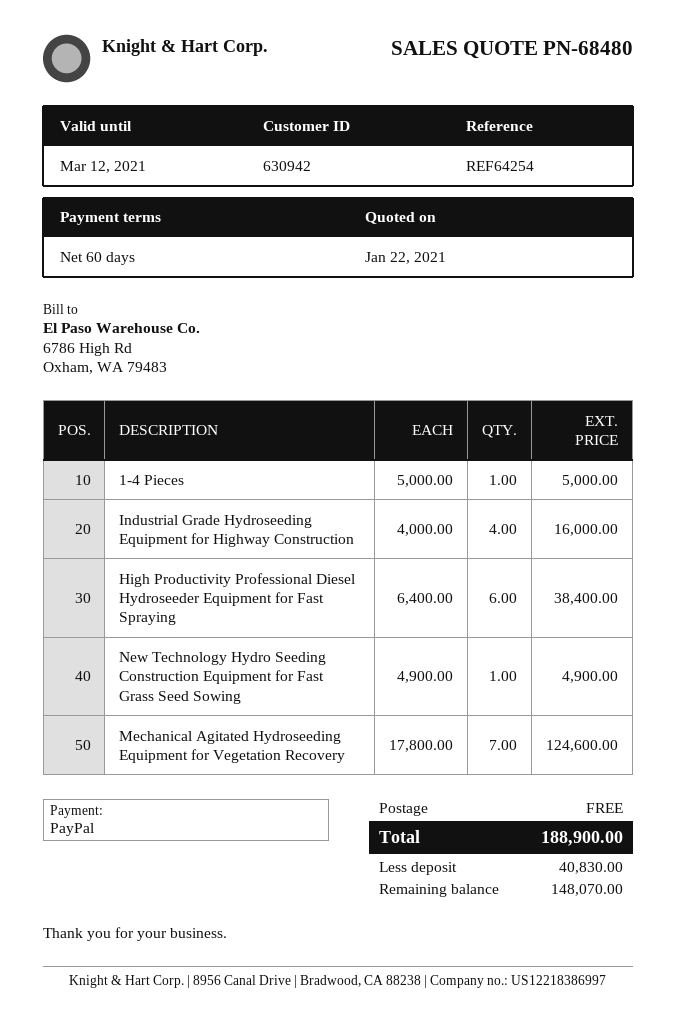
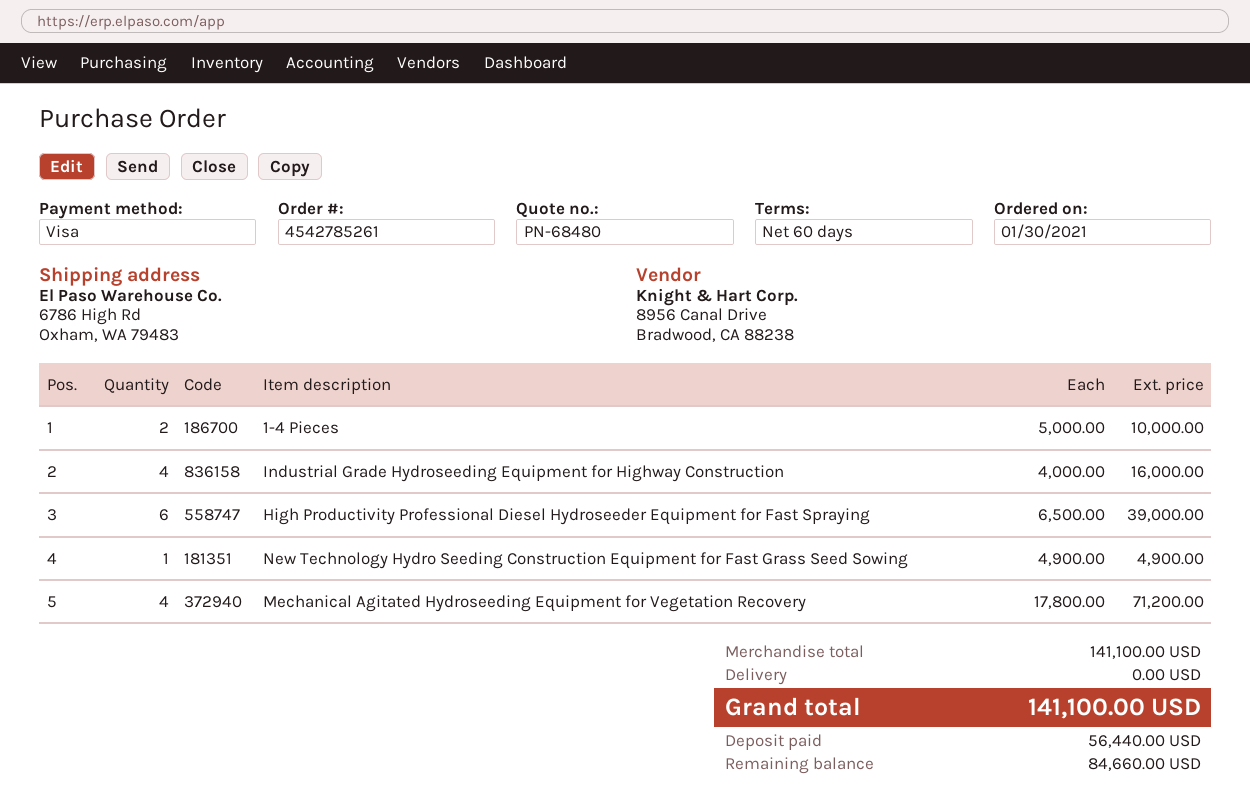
payment method: PayPal -> Visa
1-4 Pieces: 1 x 5000.00 = 5000.00 -> 2 x 5000.00 = 10000.00
High Productivity Professional Diesel Hydroseeder Equipment for Fast Spraying: 6 x 6400.00 = 38400.00 -> 6 x 6500.00 = 39000.00
Mechanical Agitated Hydroseeding Equipment for Vegetation Recovery: 7 x 17800.00 = 124600.00 -> 4 x 17800.00 = 71200.00
total: 188900.00 -> 141100.00
deposit: 40830.00 -> 56440.00
balance: 148070.00 -> 84660.00

